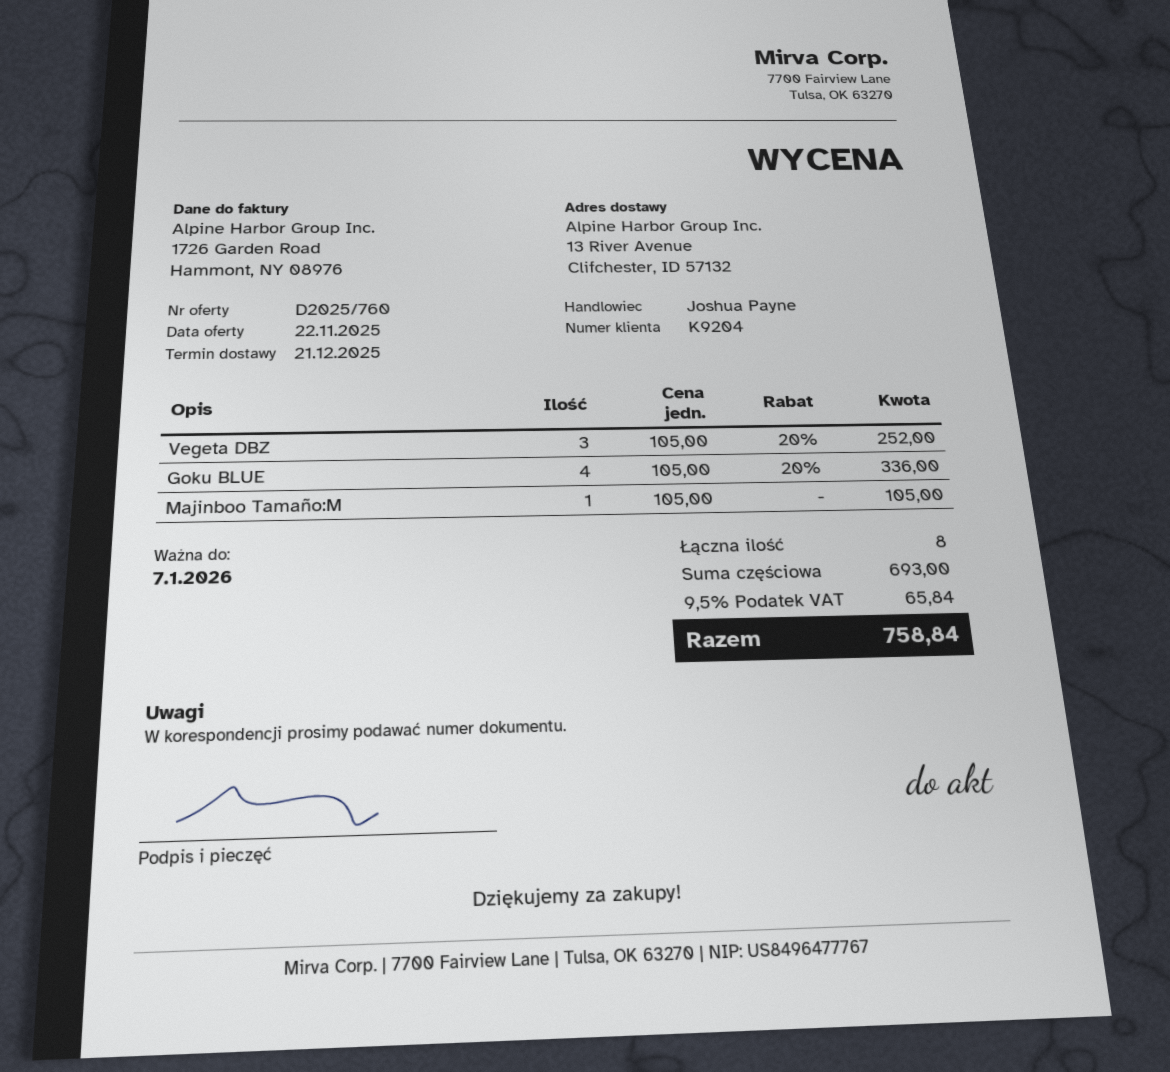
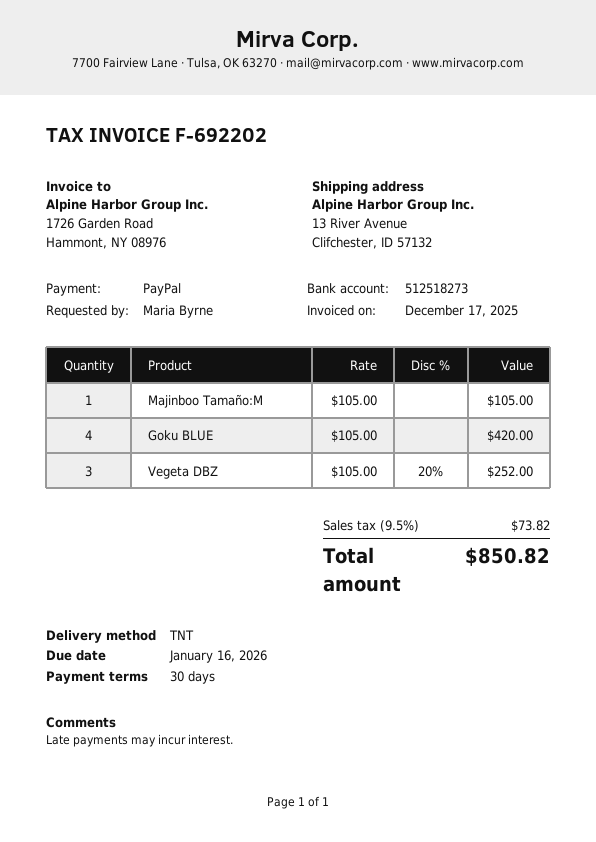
Goku BLUE: 4 x 105.00 - 20% = 336.00 -> 4 x 105.00 = 420.00
tax: 9.5% = 65.84 -> 9.5% = 73.82
total: 758.84 -> 850.82

